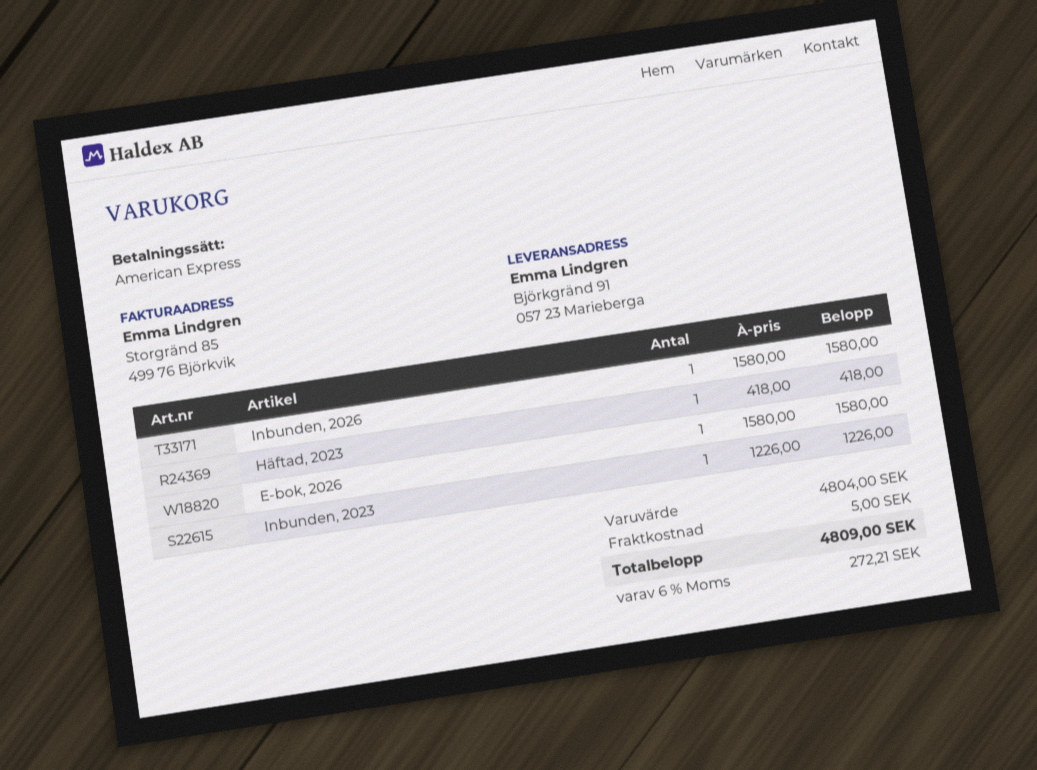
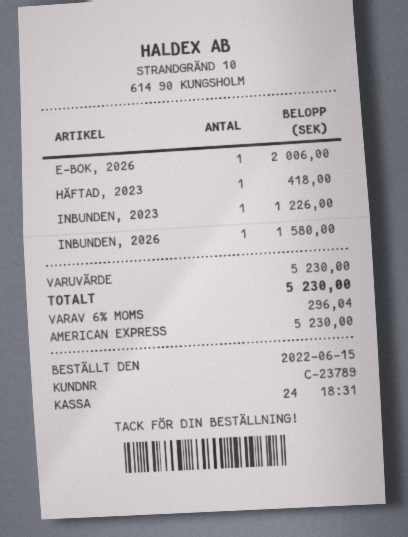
E-bok, 2026: 1 for 1580.00 -> 1 for 2006.00
subtotal: 4804.00 -> 5230.00
shipping: 5.00 -> none
tax: 6% = 272.21 -> 6% = 296.04
total: 4809.00 -> 5230.00

